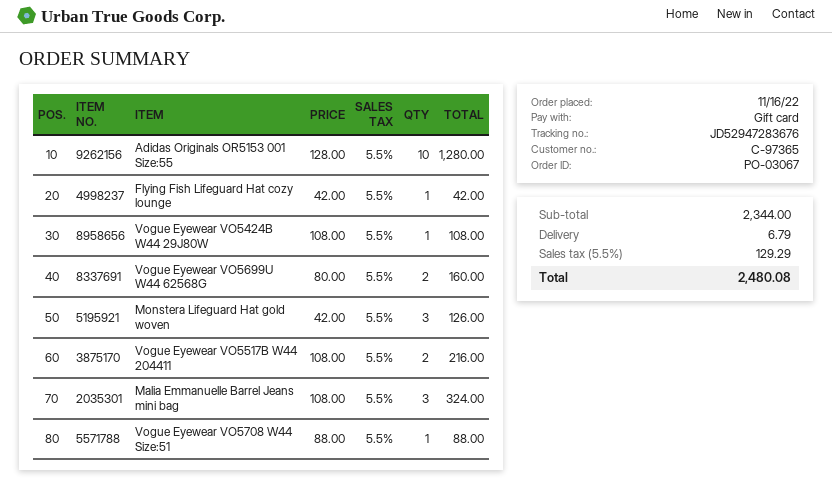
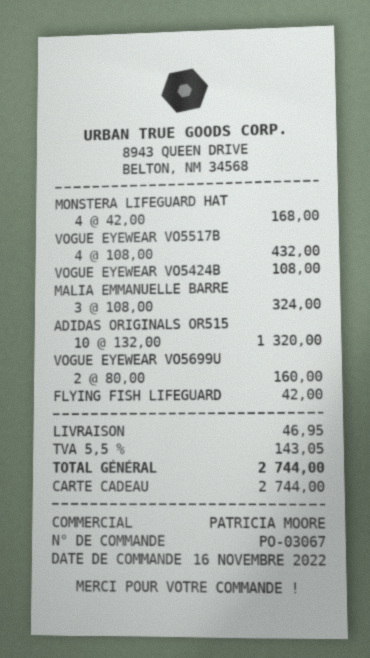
Adidas Originals OR5153 001 Size:55: 10 x 128.00 = 1280.00 -> 10 x 132.00 = 1320.00
Monstera Lifeguard Hat gold woven: 3 x 42.00 = 126.00 -> 4 x 42.00 = 168.00
Vogue Eyewear VO5517B W44 204411: 2 x 108.00 = 216.00 -> 4 x 108.00 = 432.00
Vogue Eyewear VO5708 W44 Size:51: 1 x 88.00 = 88.00 -> none
shipping: 6.79 -> 46.95
tax: 5.5% = 129.29 -> 5.5% = 143.05
total: 2480.08 -> 2744.00

